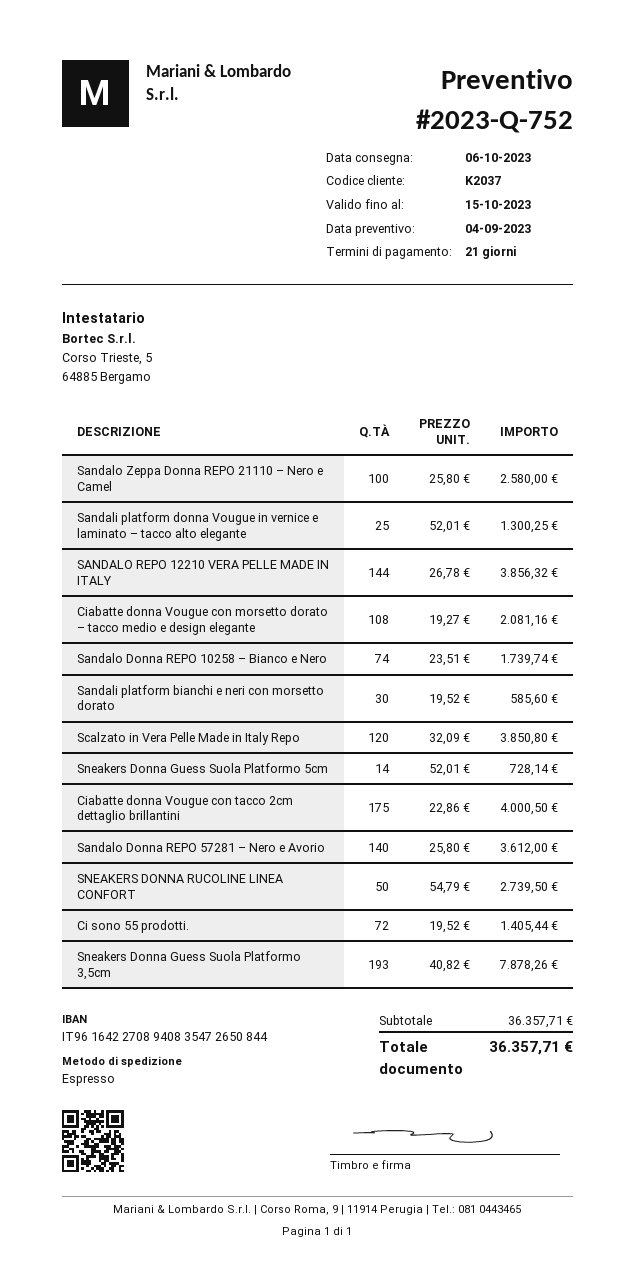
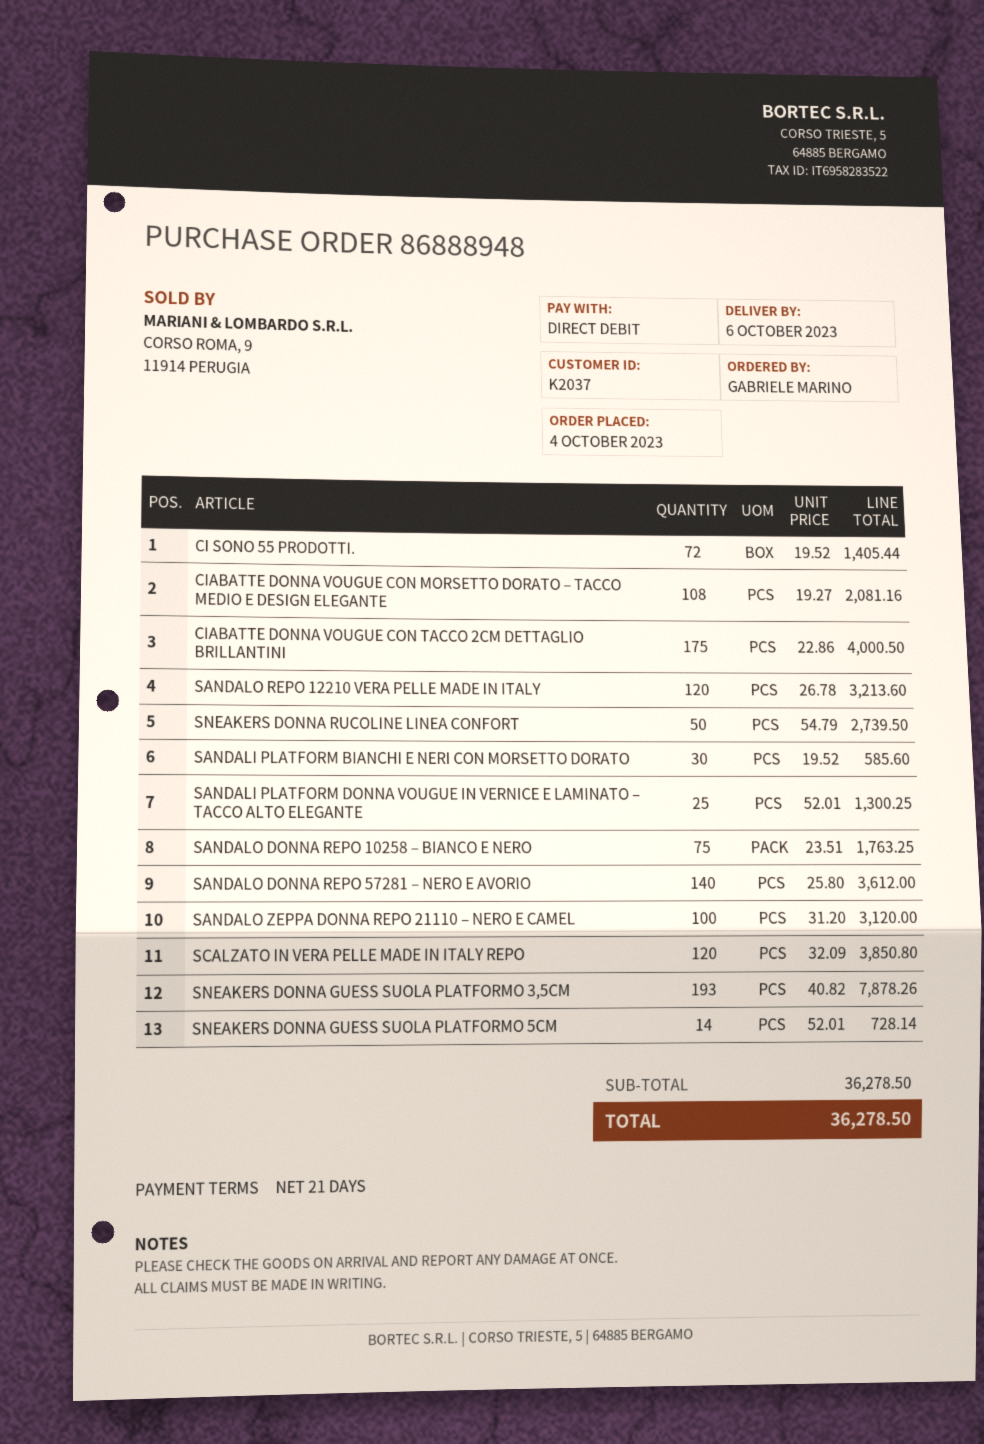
Sandalo Zeppa Donna REPO 21110 – Nero e Camel: 100 x 25.80 = 2580.00 -> 100 x 31.20 = 3120.00
SANDALO REPO 12210 VERA PELLE MADE IN ITALY: 144 x 26.78 = 3856.32 -> 120 x 26.78 = 3213.60
Sandalo Donna REPO 10258 – Bianco e Nero: 74 x 23.51 = 1739.74 -> 75 x 23.51 = 1763.25
subtotal: 36357.71 -> 36278.50
total: 36357.71 -> 36278.50

